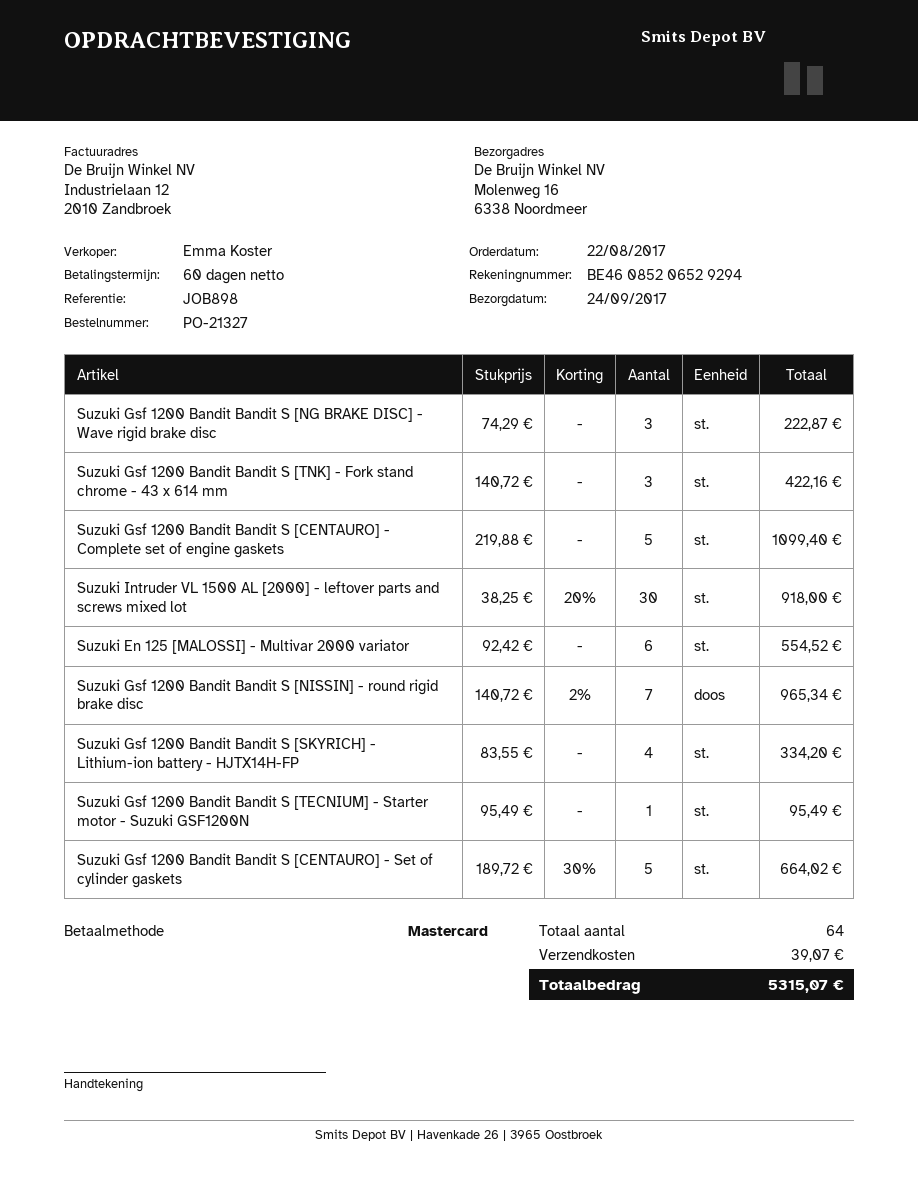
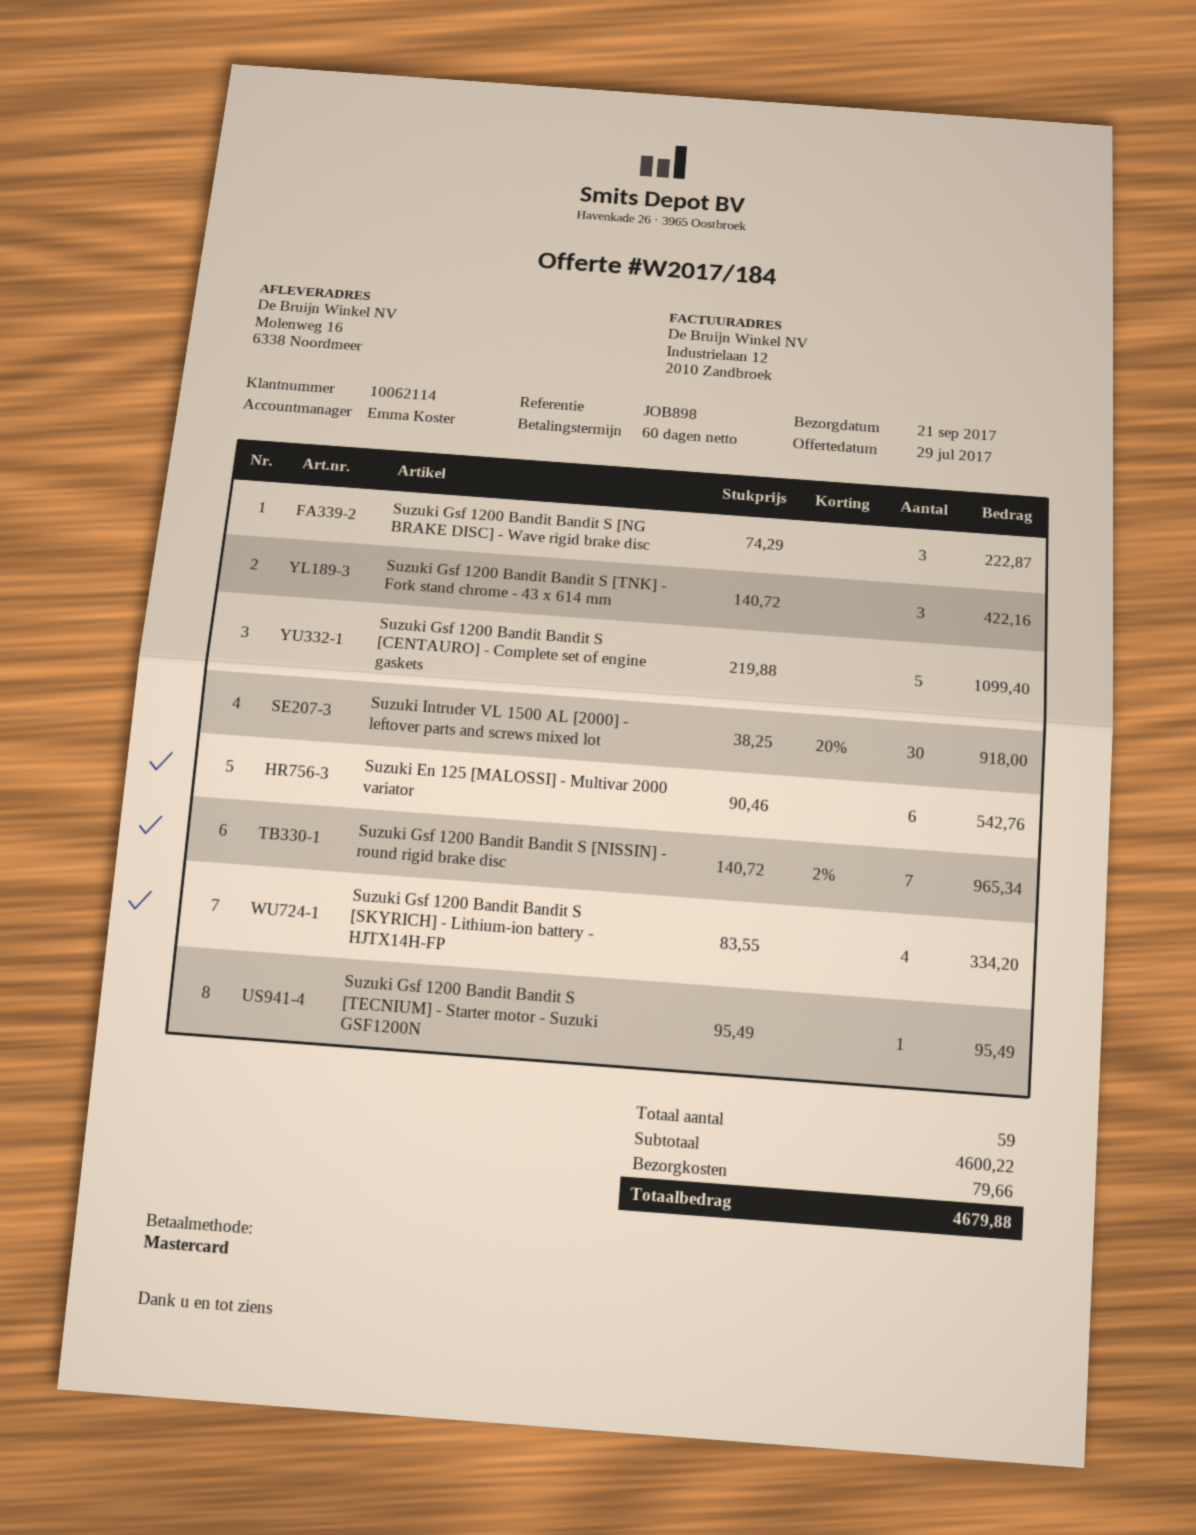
delivery date: 2017-09-24 -> 2017-09-21
Suzuki En 125 [MALOSSI] - Multivar 2000 variator: 6 x 92.42 = 554.52 -> 6 x 90.46 = 542.76
Suzuki Gsf 1200 Bandit Bandit S [CENTAURO] - Set of cylinder gaskets: 5 x 189.72 - 30% = 664.02 -> none
total quantity: 64 -> 59
shipping: 39.07 -> 79.66
total: 5315.07 -> 4679.88

